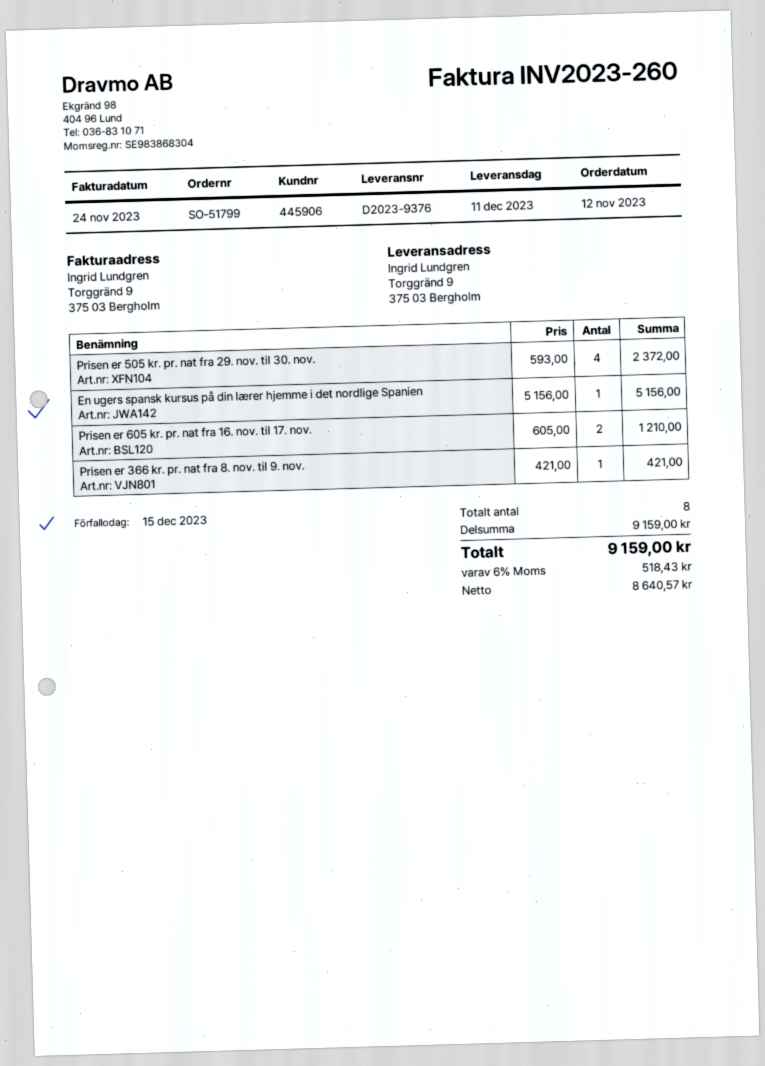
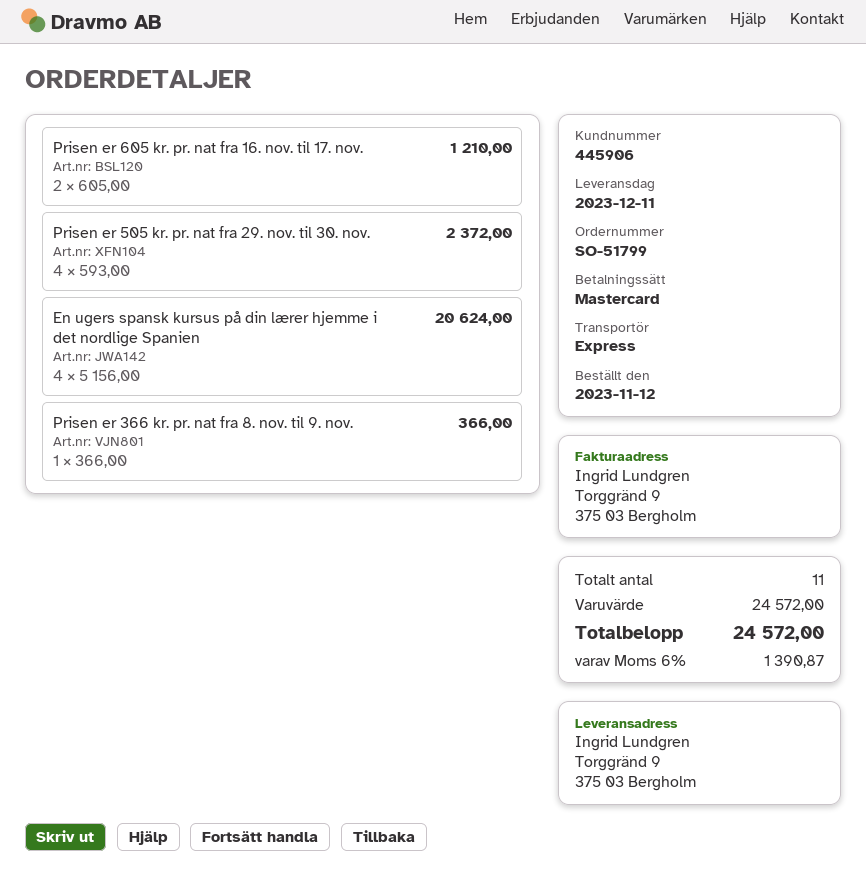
En ugers spansk kursus på din lærer hjemme i det nordlige Spanien: 1 x 5156.00 = 5156.00 -> 4 x 5156.00 = 20624.00
Prisen er 366 kr. pr. nat fra 8. nov. til 9. nov.: 1 x 421.00 = 421.00 -> 1 x 366.00 = 366.00
total quantity: 8 -> 11
subtotal: 9159.00 -> 24572.00
tax: 6% = 518.43 -> 6% = 1390.87
total: 9159.00 -> 24572.00

